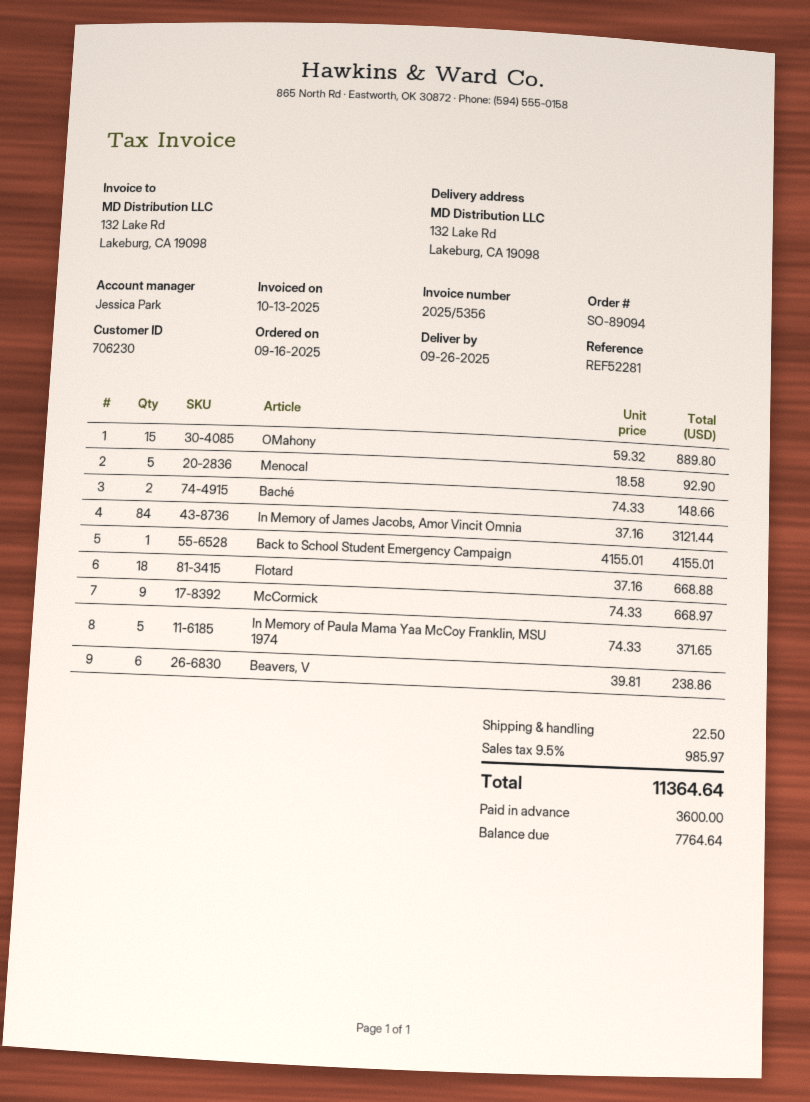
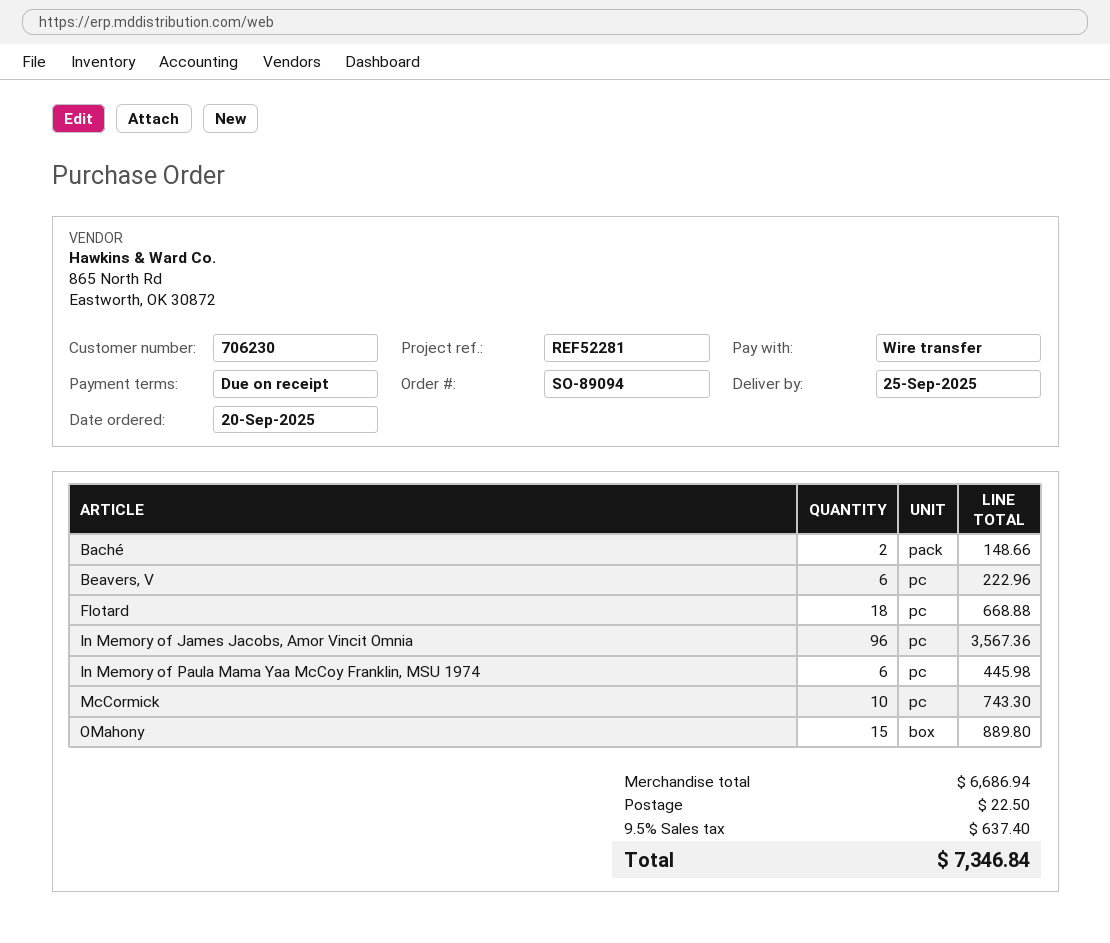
order date: 2025-09-16 -> 2025-09-20
delivery date: 2025-09-26 -> 2025-09-25
Menocal: 5 for 92.90 -> none
In Memory of James Jacobs, Amor Vincit Omnia: 84 for 3121.44 -> 96 for 3567.36
Back to School Student Emergency Campaign: 1 for 4155.01 -> none
McCormick: 9 for 668.97 -> 10 for 743.30
In Memory of Paula Mama Yaa McCoy Franklin, MSU 1974: 5 for 371.65 -> 6 for 445.98
Beavers, V: 6 for 238.86 -> 6 for 222.96
tax: 9.5% = 985.97 -> 9.5% = 637.40
total: 11364.64 -> 7346.84

